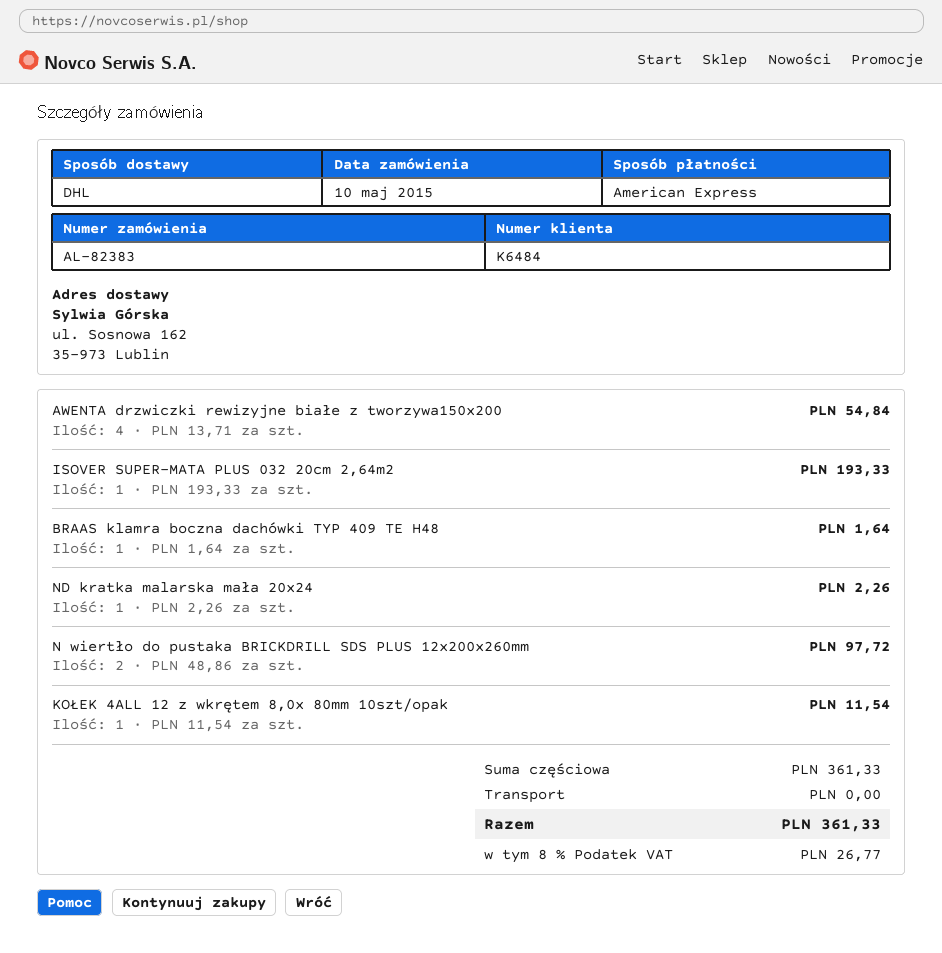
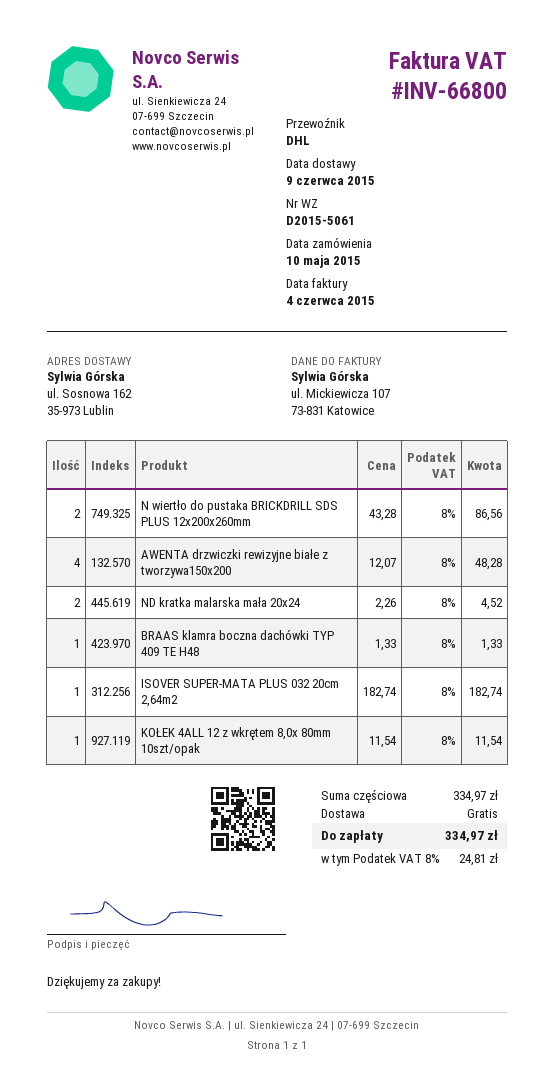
AWENTA drzwiczki rewizyjne białe z tworzywa150x200: 4 x 13.71 = 54.84 -> 4 x 12.07 = 48.28
ISOVER SUPER-MATA PLUS 032 20cm 2,64m2: 1 x 193.33 = 193.33 -> 1 x 182.74 = 182.74
BRAAS klamra boczna dachówki TYP 409 TE H48: 1 x 1.64 = 1.64 -> 1 x 1.33 = 1.33
ND kratka malarska mała 20x24: 1 x 2.26 = 2.26 -> 2 x 2.26 = 4.52
N wiertło do pustaka BRICKDRILL SDS PLUS 12x200x260mm: 2 x 48.86 = 97.72 -> 2 x 43.28 = 86.56
subtotal: 361.33 -> 334.97
tax: 8% = 26.77 -> 8% = 24.81
total: 361.33 -> 334.97

